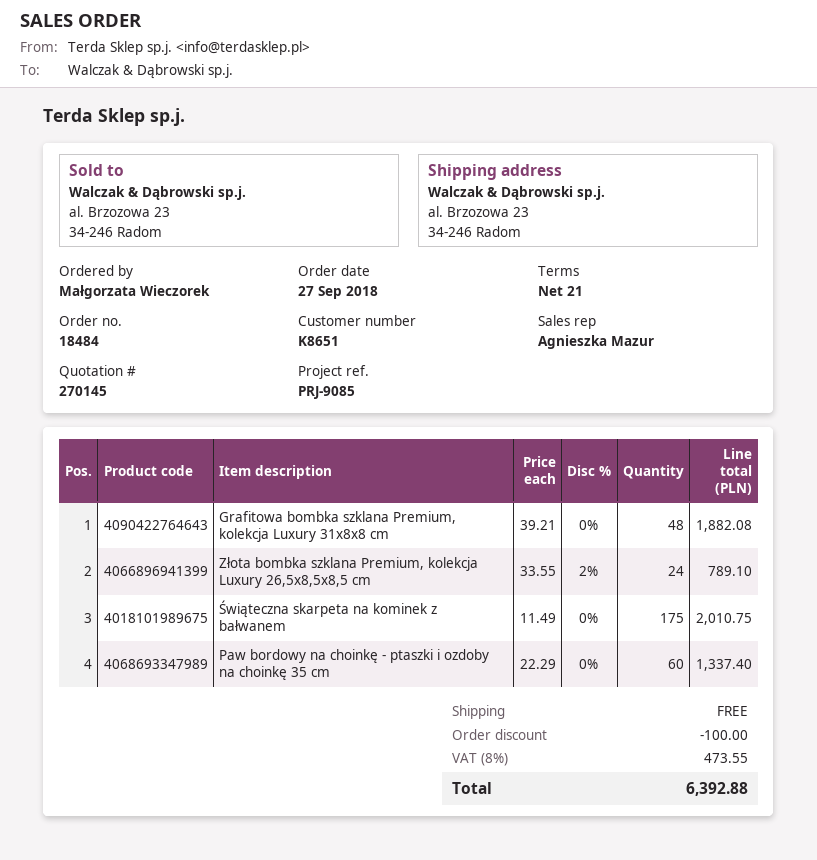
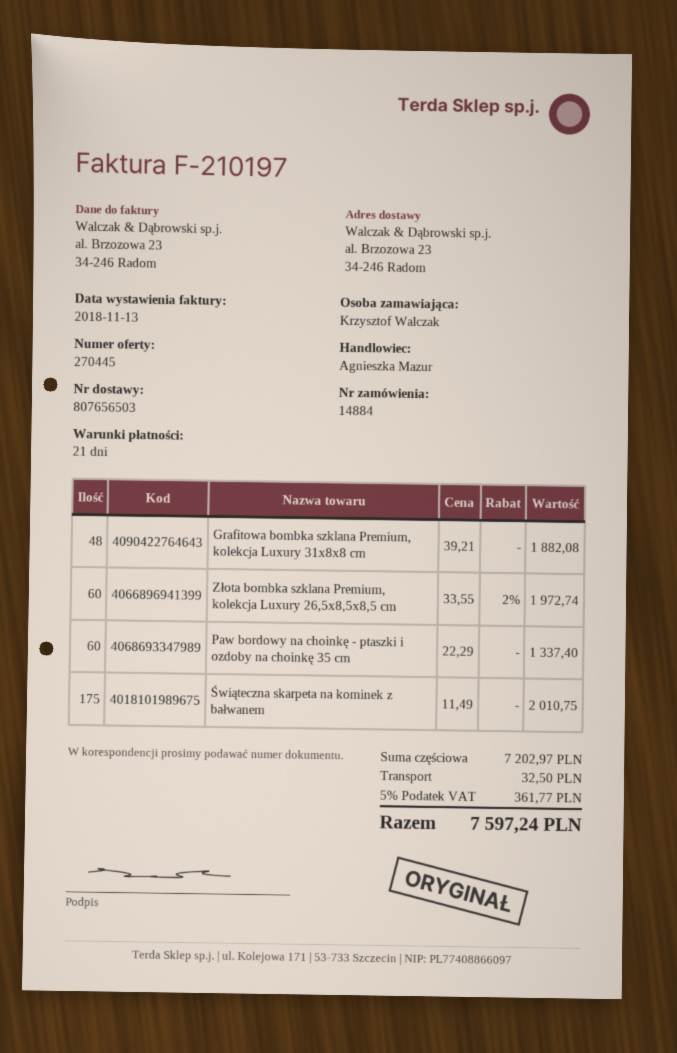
quote number: 270145 -> 270445
order number: 18484 -> 14884
ordered by: Małgorzata Wieczorek -> Krzysztof Walczak
Złota bombka szklana Premium, kolekcja Luxury 26,5x8,5x8,5 cm: 24 x 33.55 - 2% = 789.10 -> 60 x 33.55 - 2% = 1972.74
discount: 100.00 -> none
shipping: 0.00 -> 32.50
tax: 8% = 473.55 -> 5% = 361.77
total: 6392.88 -> 7597.24

